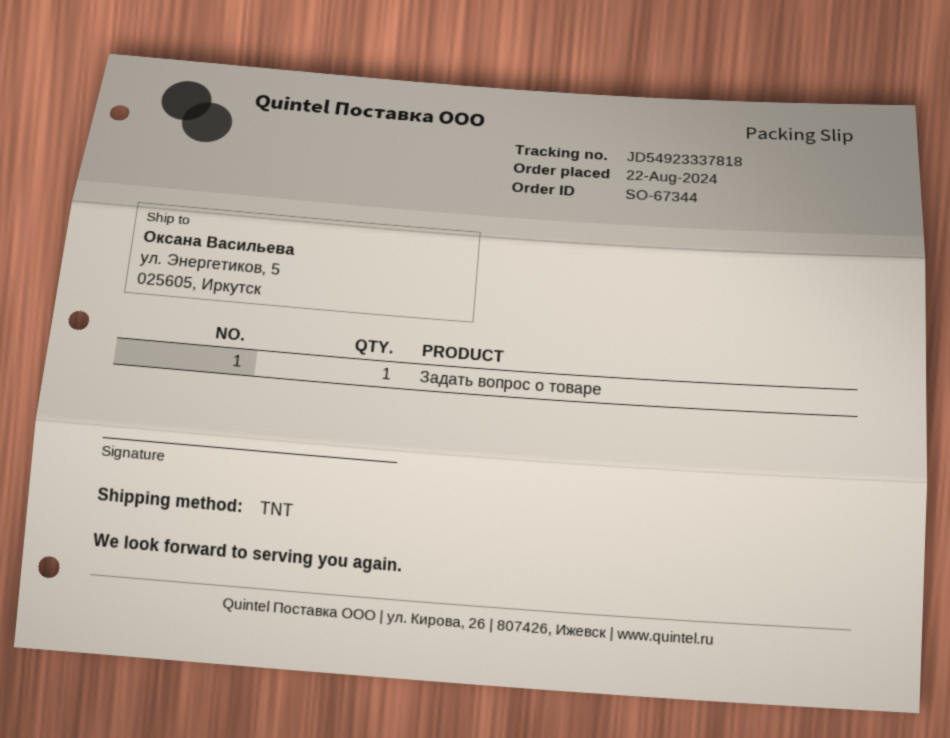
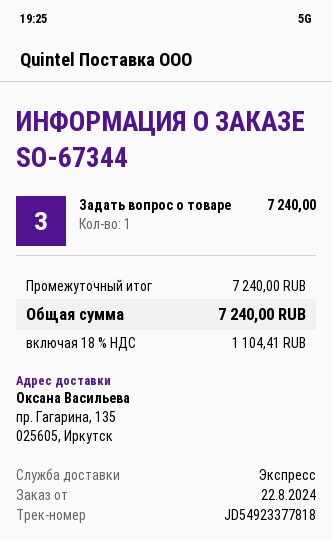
shipping method: TNT -> express
tracking number: JD54923337818 -> JD54923377818
ship to: ул. Энергетиков, 5, 025605, Иркутск -> пр. Гагарина, 135, 025605, Иркутск

